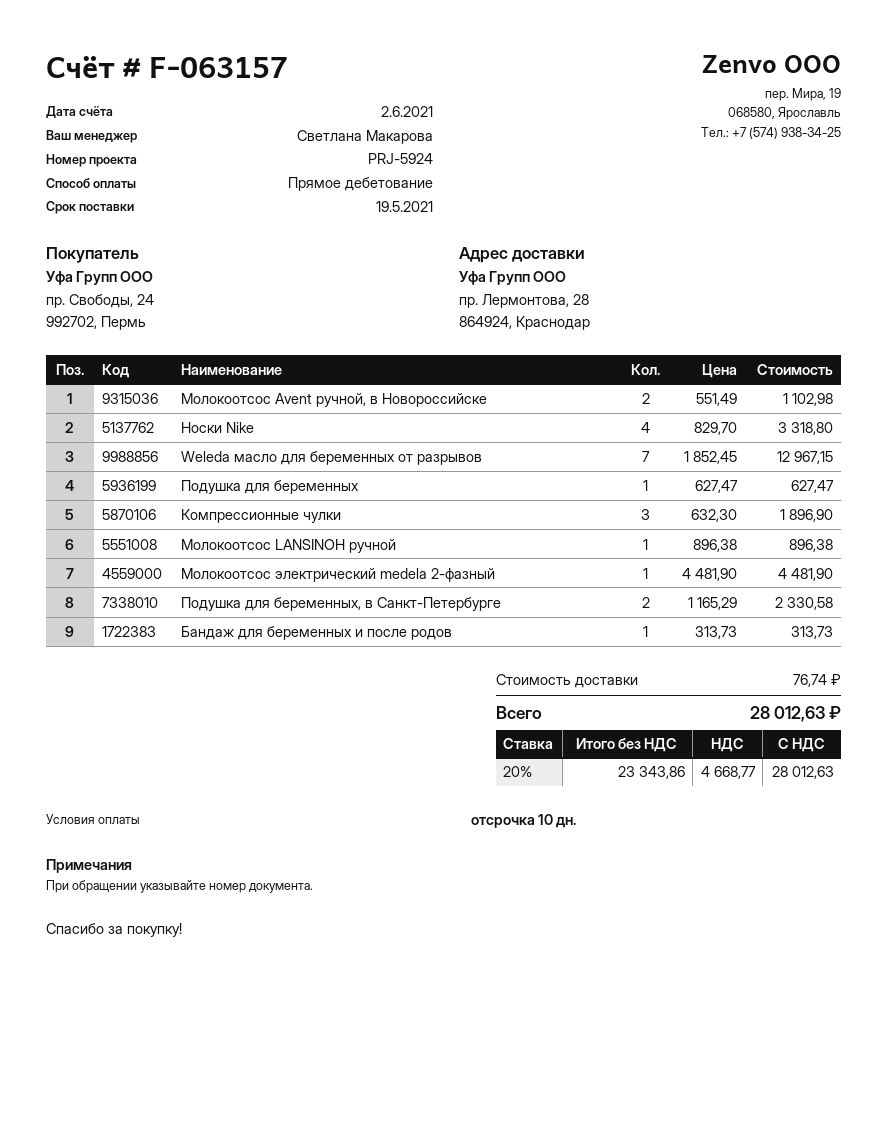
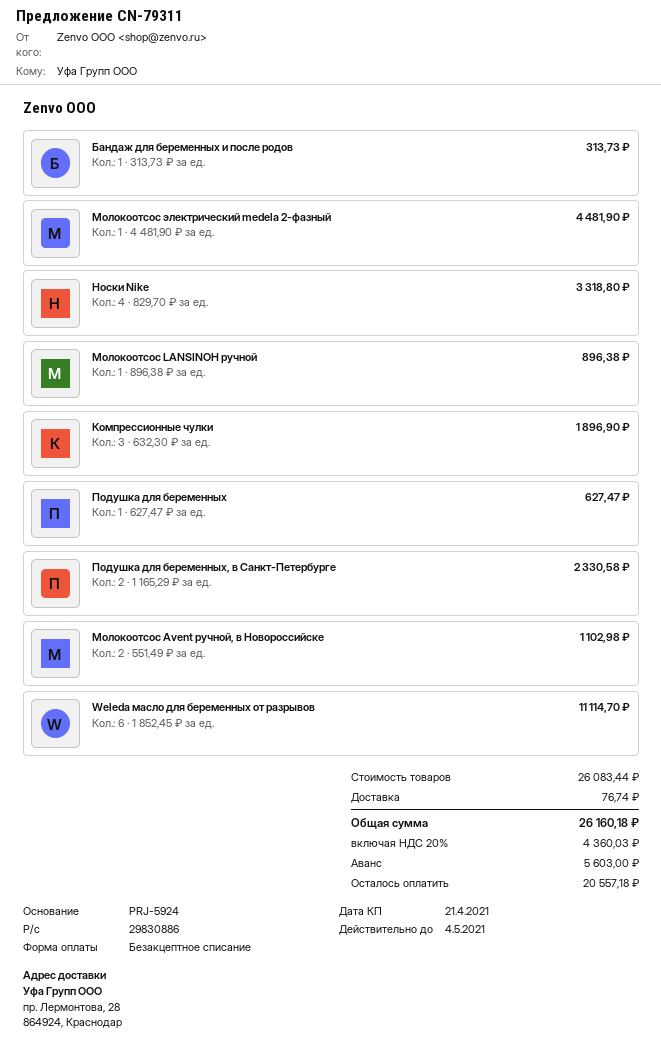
Weleda масло для беременных от разрывов: 7 x 1852.45 = 12967.15 -> 6 x 1852.45 = 11114.70
tax: 20% = 4668.77 -> 20% = 4360.03
total: 28012.63 -> 26160.18

